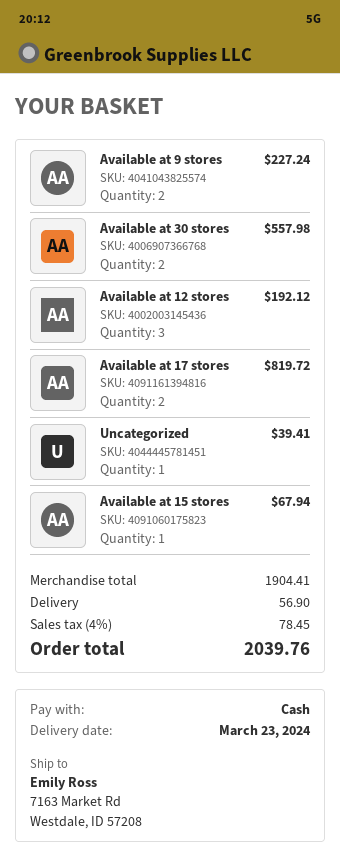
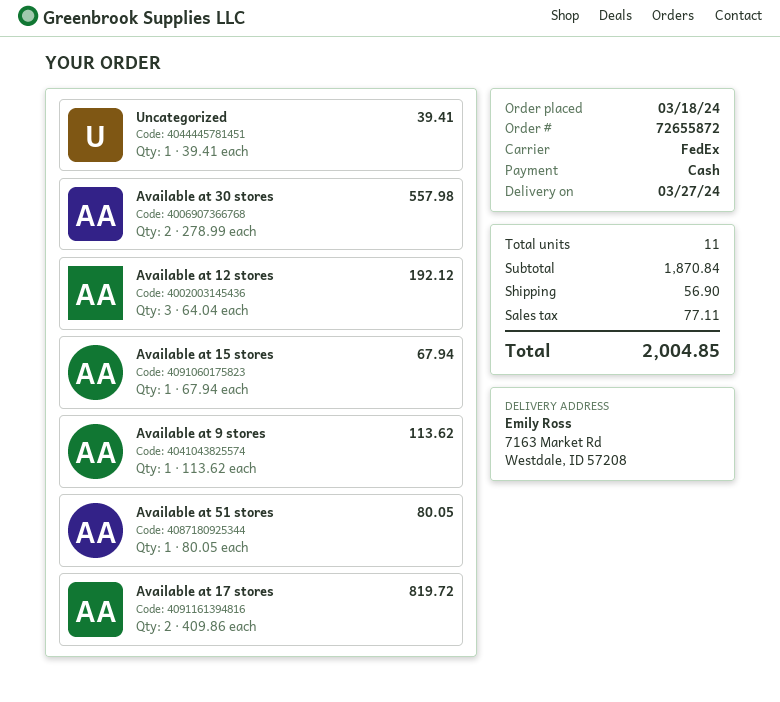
delivery date: 2024-03-23 -> 2024-03-27
Available at 9 stores: 2 for 227.24 -> 1 for 113.62
Available at 51 stores: none -> 1 for 80.05
subtotal: 1904.41 -> 1870.84
tax: 78.45 -> 77.11
total: 2039.76 -> 2004.85

